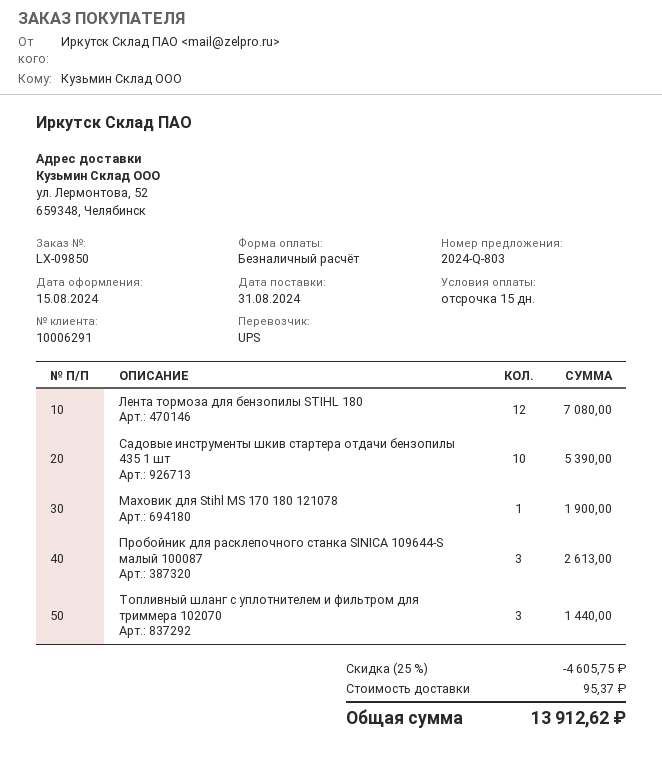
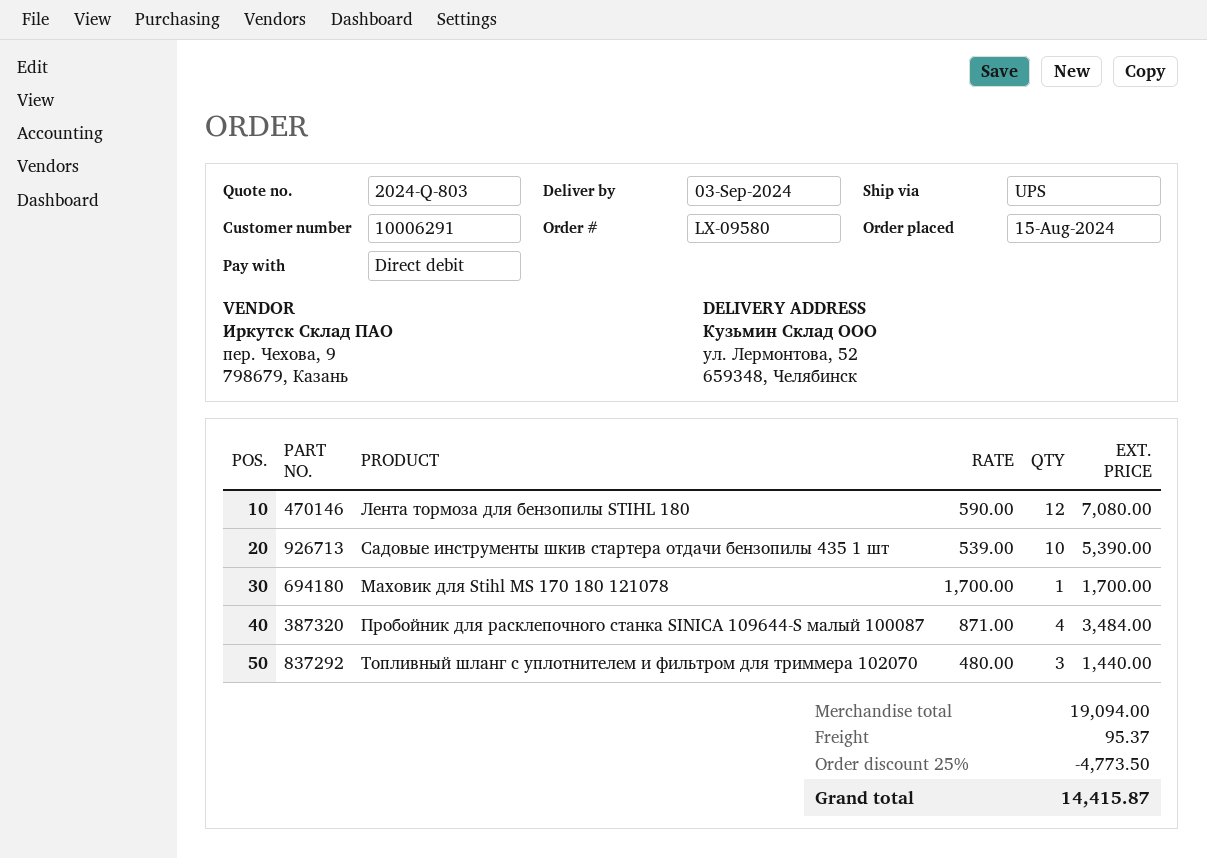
order number: LX-09850 -> LX-09580
delivery date: 2024-08-31 -> 2024-09-03
payment method: bank transfer -> direct debit
Маховик для Stihl MS 170 180 121078: 1 for 1900.00 -> 1 for 1700.00
Пробойник для расклепочного станка SINICA 109644-S малый 100087: 3 for 2613.00 -> 4 for 3484.00
discount: 25% = 4605.75 -> 25% = 4773.50
total: 13912.62 -> 14415.87

